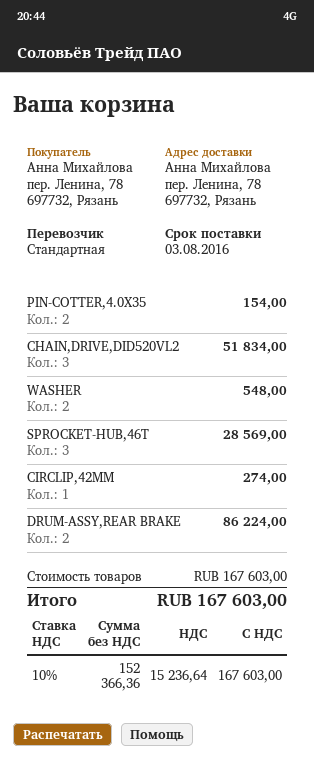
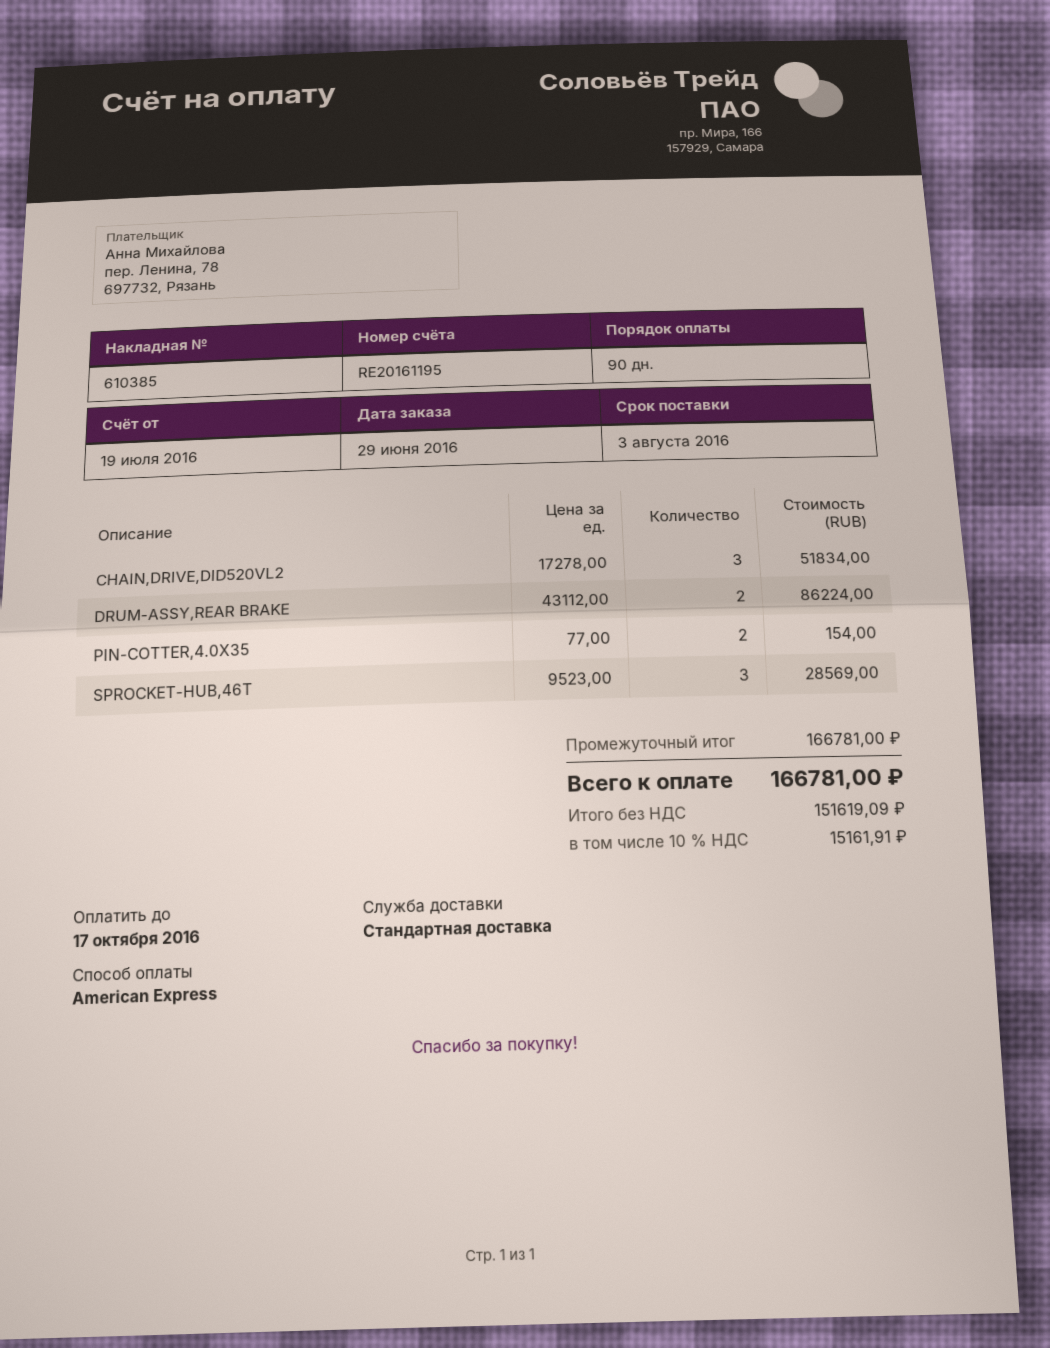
WASHER: 2 for 548.00 -> none
CIRCLIP,42MM: 1 for 274.00 -> none
subtotal: 167603.00 -> 166781.00
net: 152366.36 -> 151619.09
tax: 10% = 15236.64 -> 10% = 15161.91
total: 167603.00 -> 166781.00

